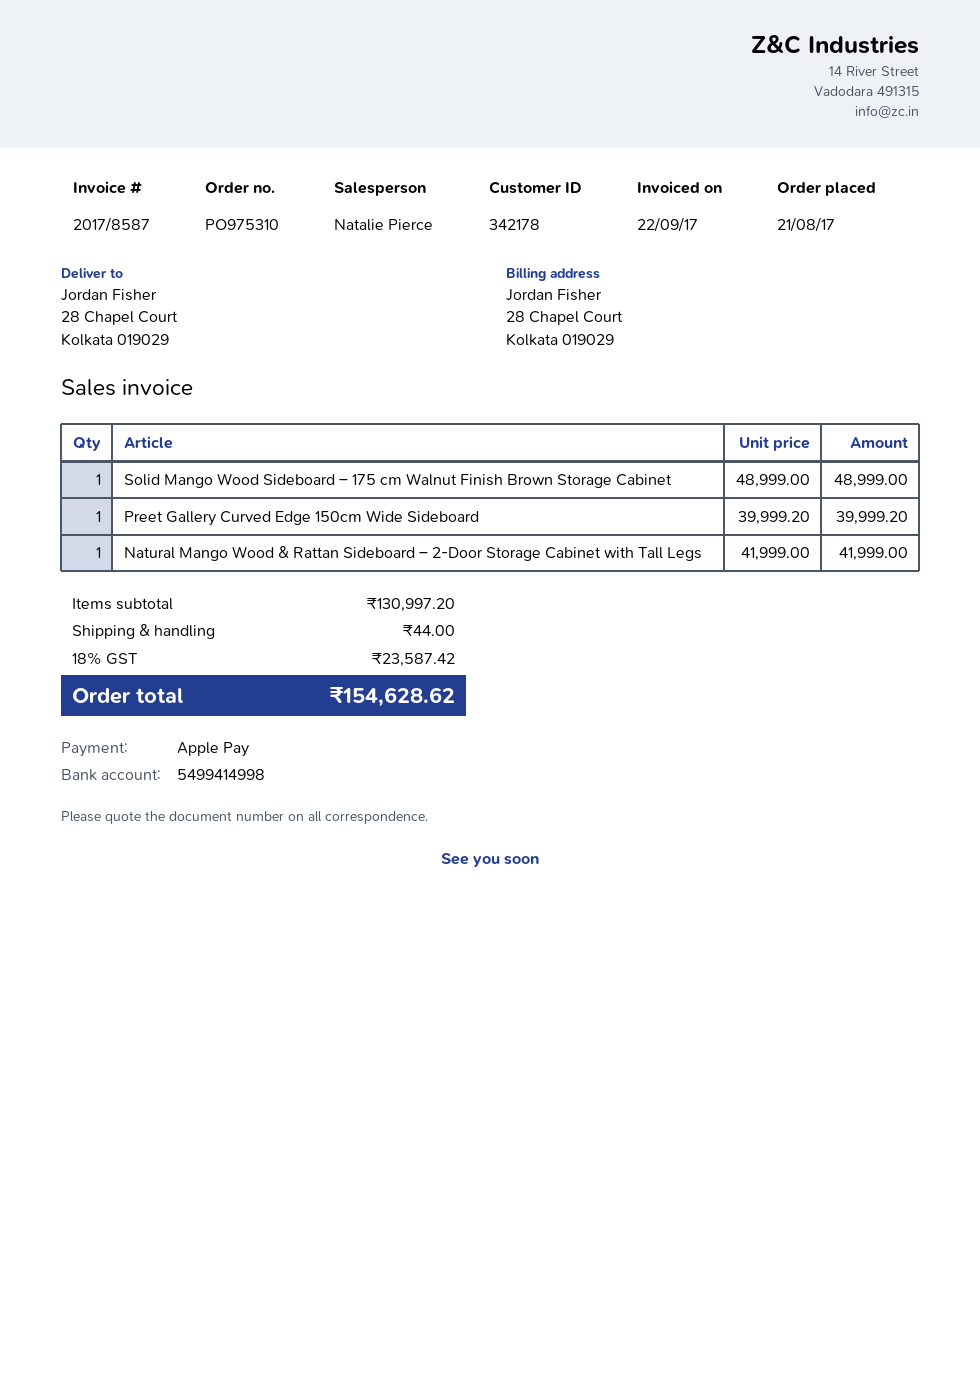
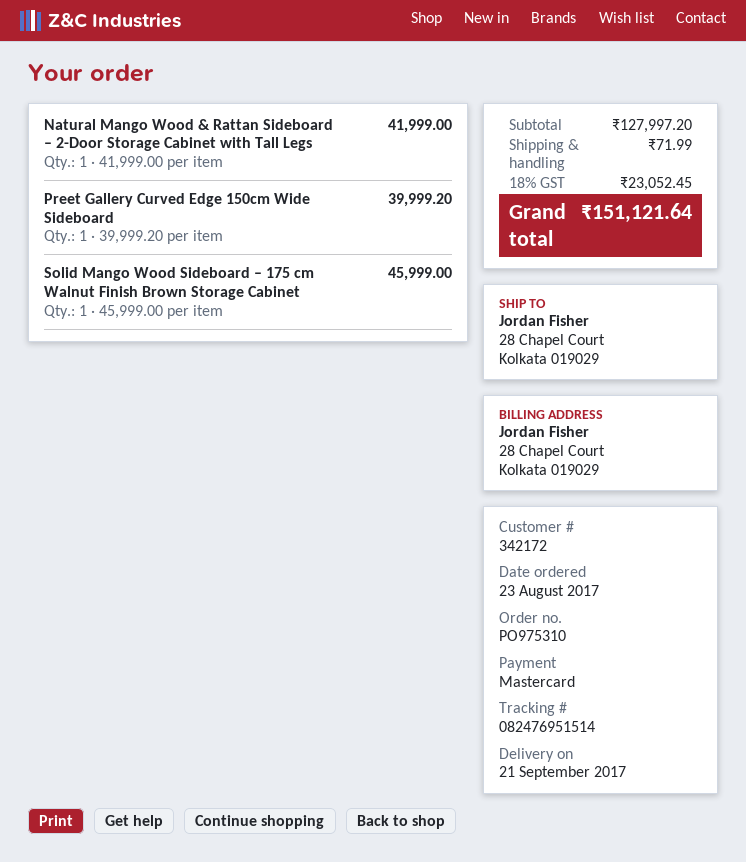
order date: 2017-08-21 -> 2017-08-23
customer number: 342178 -> 342172
payment method: Apple Pay -> Mastercard
Solid Mango Wood Sideboard – 175 cm Walnut Finish Brown Storage Cabinet: 1 x 48999.00 = 48999.00 -> 1 x 45999.00 = 45999.00
subtotal: 130997.20 -> 127997.20
shipping: 44.00 -> 71.99
tax: 18% = 23587.42 -> 18% = 23052.45
total: 154628.62 -> 151121.64

